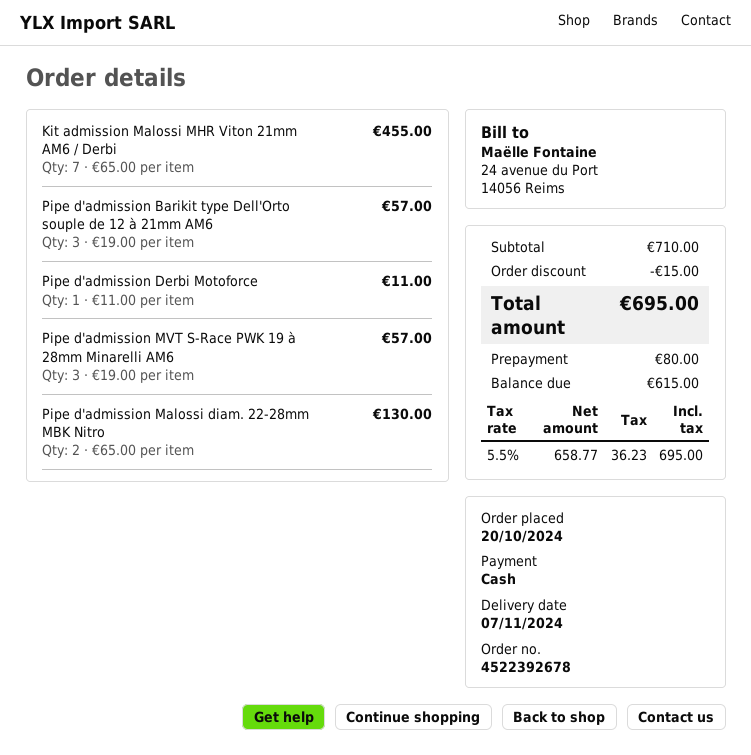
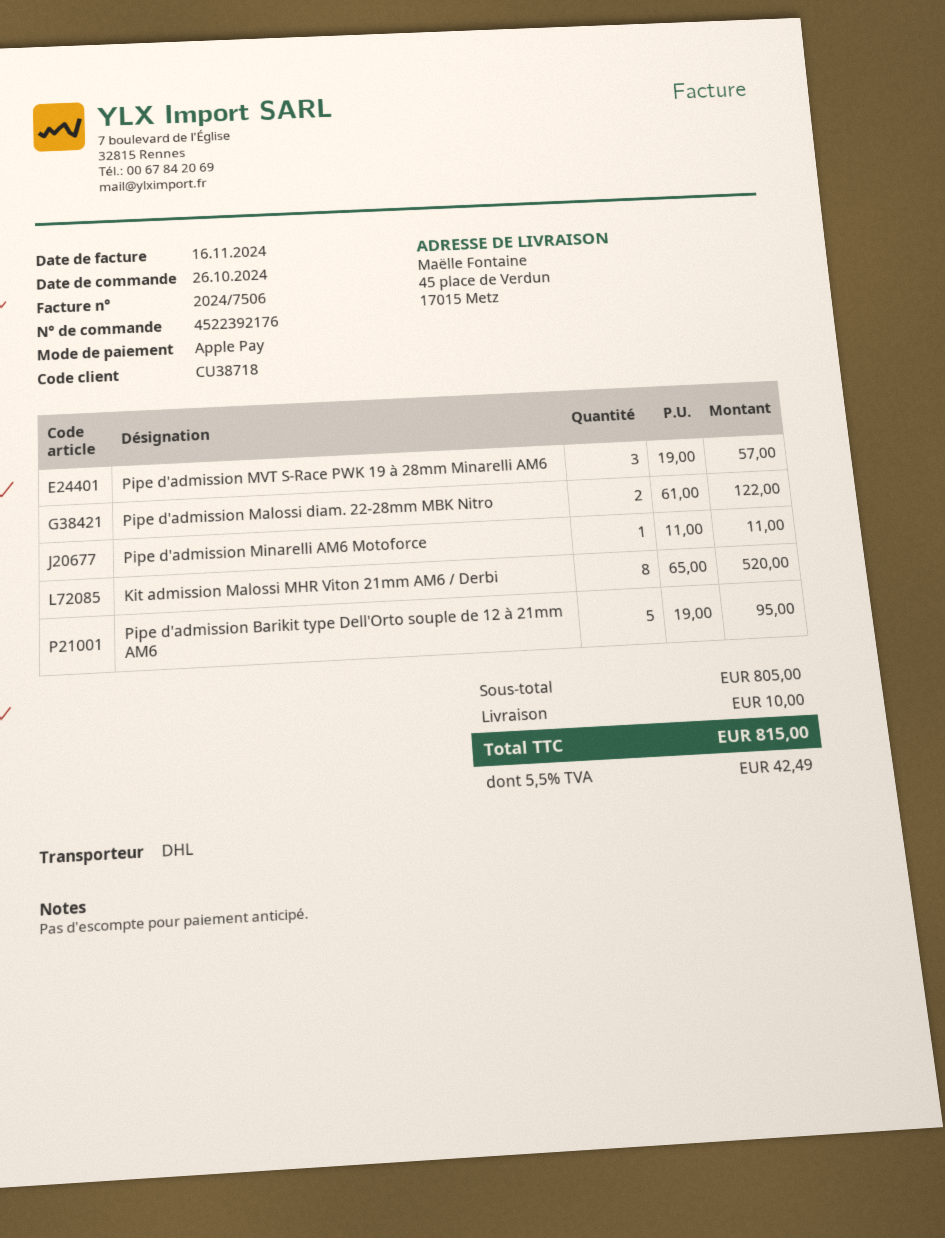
order number: 4522392678 -> 4522392176
order date: 2024-10-20 -> 2024-10-26
payment method: cash -> Apple Pay
Kit admission Malossi MHR Viton 21mm AM6 / Derbi: 7 x 65.00 = 455.00 -> 8 x 65.00 = 520.00
Pipe d'admission Barikit type Dell'Orto souple de 12 à 21mm AM6: 3 x 19.00 = 57.00 -> 5 x 19.00 = 95.00
Pipe d'admission Derbi Motoforce: 1 x 11.00 = 11.00 -> none
Pipe d'admission Malossi diam. 22-28mm MBK Nitro: 2 x 65.00 = 130.00 -> 2 x 61.00 = 122.00
Pipe d'admission Minarelli AM6 Motoforce: none -> 1 x 11.00 = 11.00
subtotal: 710.00 -> 805.00
discount: 15.00 -> none
shipping: none -> 10.00
tax: 5.5% = 36.23 -> 5.5% = 42.49
total: 695.00 -> 815.00

